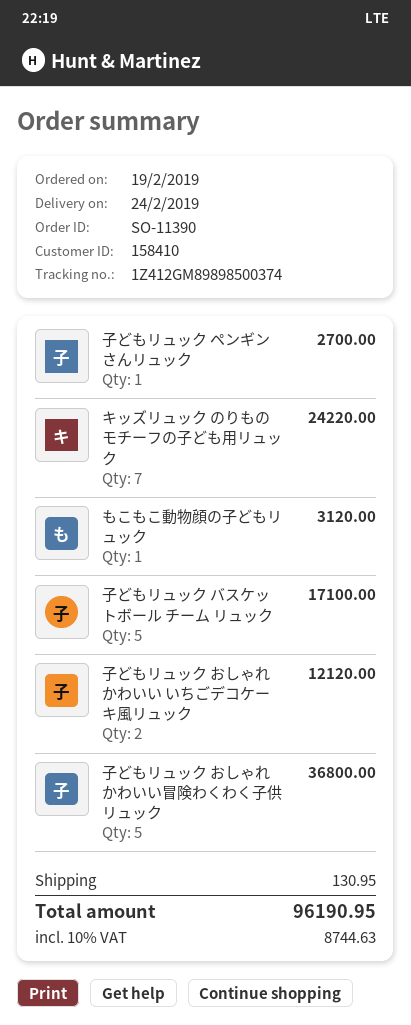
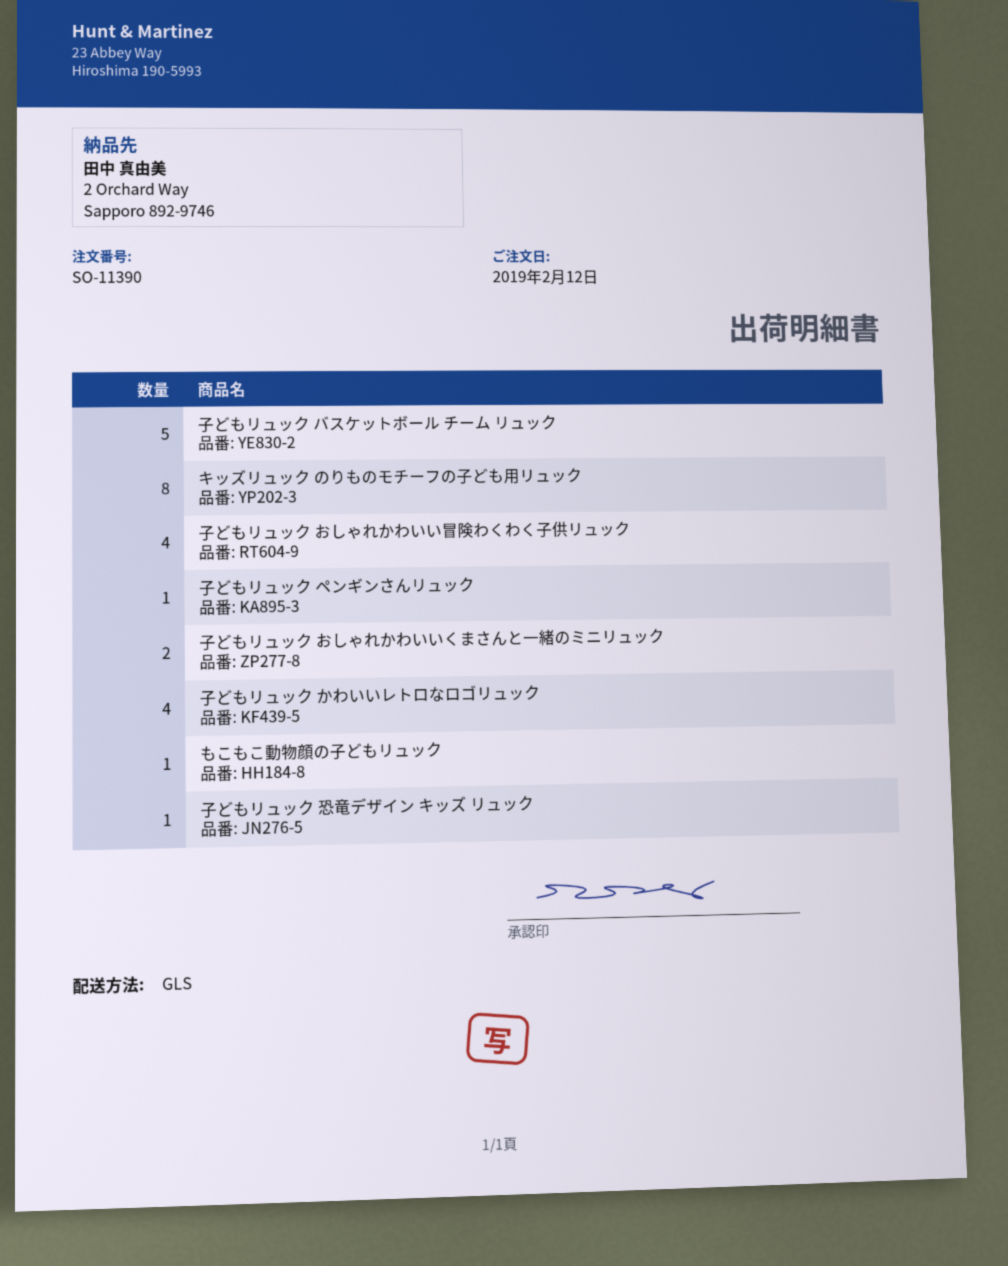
order date: 2019-02-19 -> 2019-02-12
キッズリュック のりものモチーフの子ども用リュック: 7 -> 8
子どもリュック おしゃれかわいい いちごデコケーキ風リュック: 2 -> none
子どもリュック おしゃれかわいい冒険わくわく子供リュック: 5 -> 4
子どもリュック おしゃれかわいいくまさんと一緒のミニリュック: none -> 2
子どもリュック かわいいレトロなロゴリュック: none -> 4
子どもリュック 恐竜デザイン キッズ リュック: none -> 1

